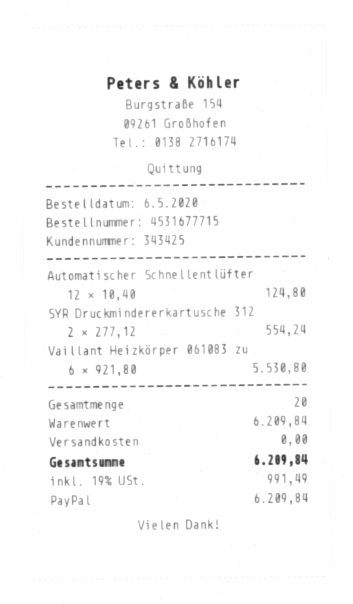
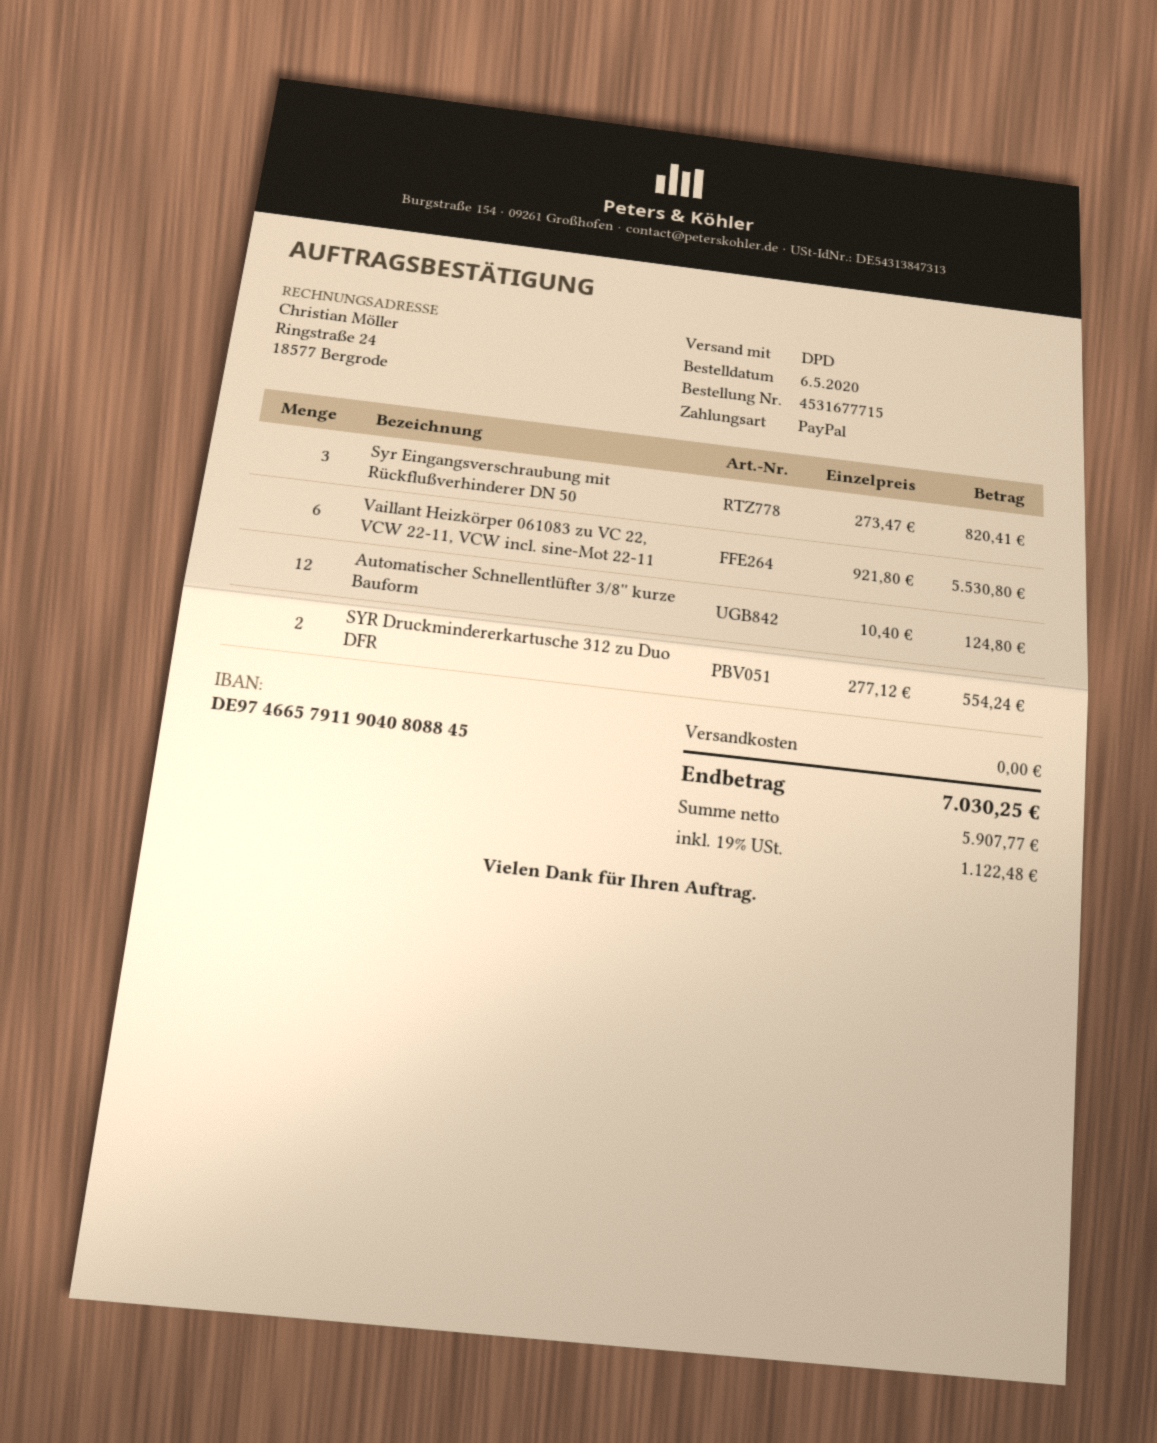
Syr Eingangsverschraubung mit Rückflußverhinderer DN 50: none -> 3 x 273.47 = 820.41
tax: 19% = 991.49 -> 19% = 1122.48
total: 6209.84 -> 7030.25

